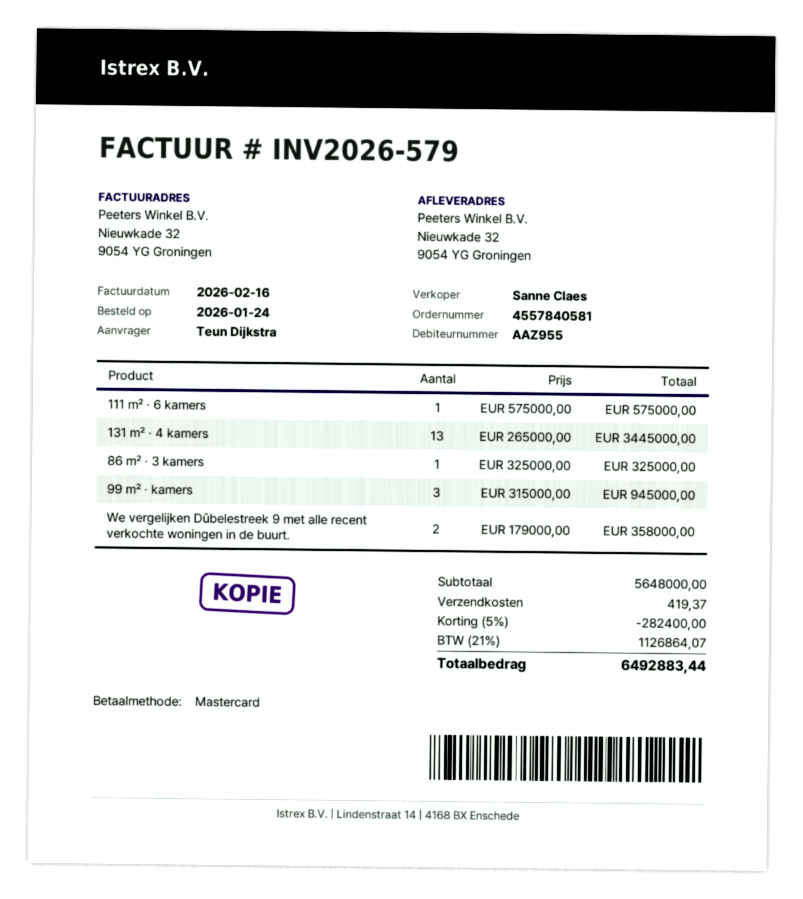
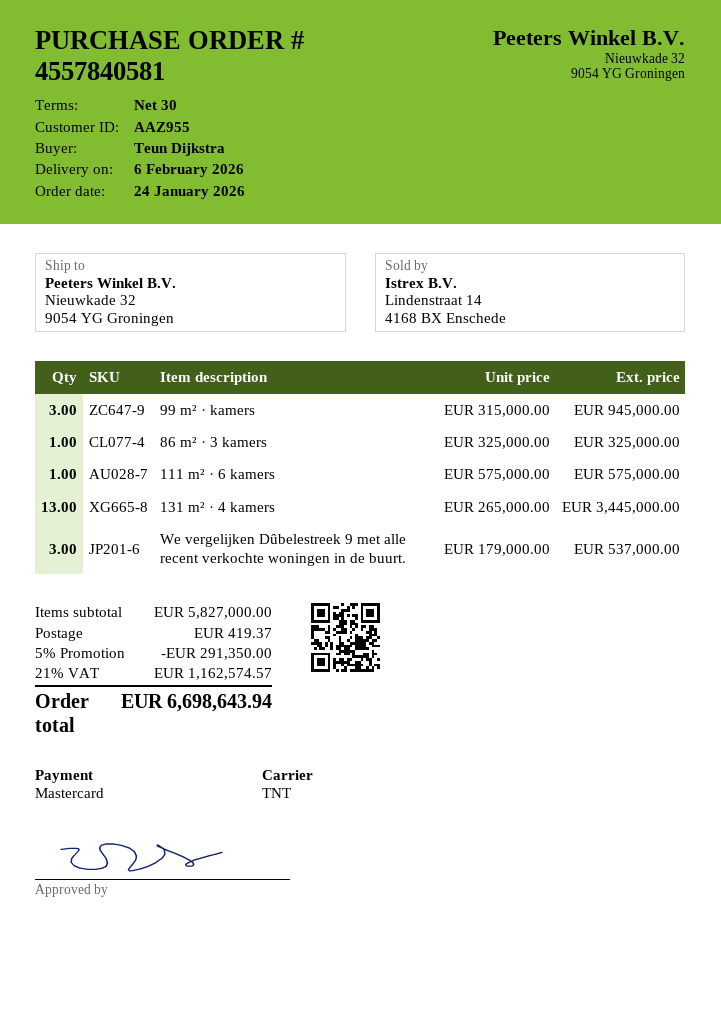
We vergelijken Dûbelestreek 9 met alle recent verkochte woningen in de buurt.: 2 x 179000.00 = 358000.00 -> 3 x 179000.00 = 537000.00
subtotal: 5648000.00 -> 5827000.00
discount: 5% = 282400.00 -> 5% = 291350.00
tax: 21% = 1126864.07 -> 21% = 1162574.57
total: 6492883.44 -> 6698643.94

